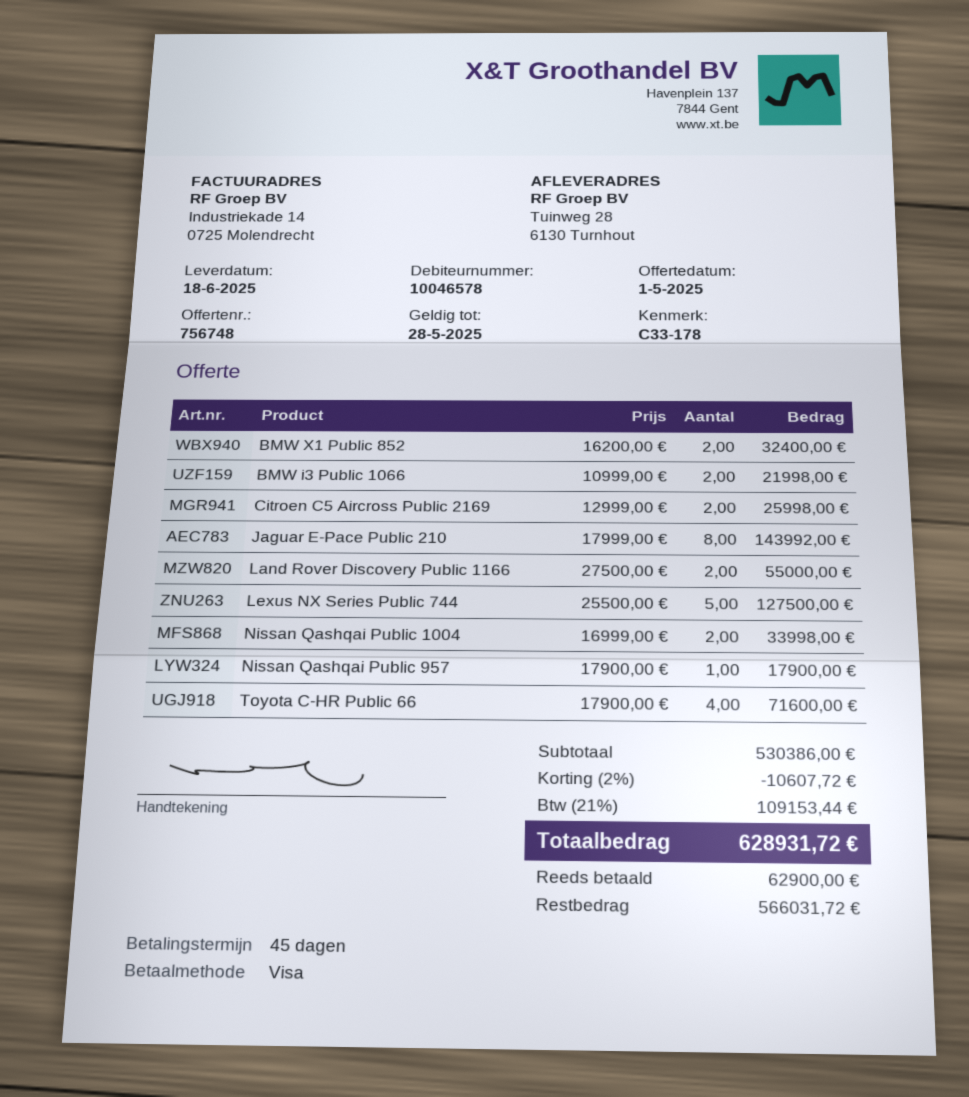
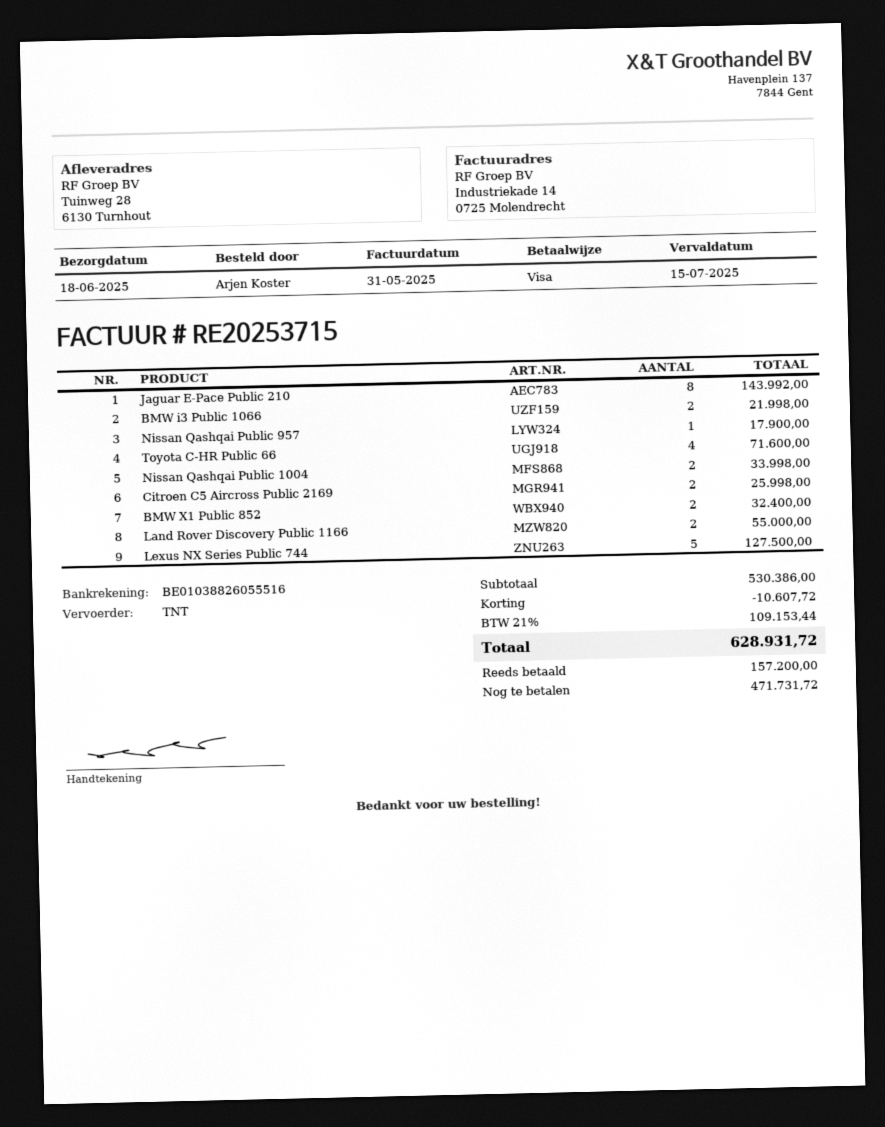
deposit: 62900.00 -> 157200.00
balance: 566031.72 -> 471731.72

